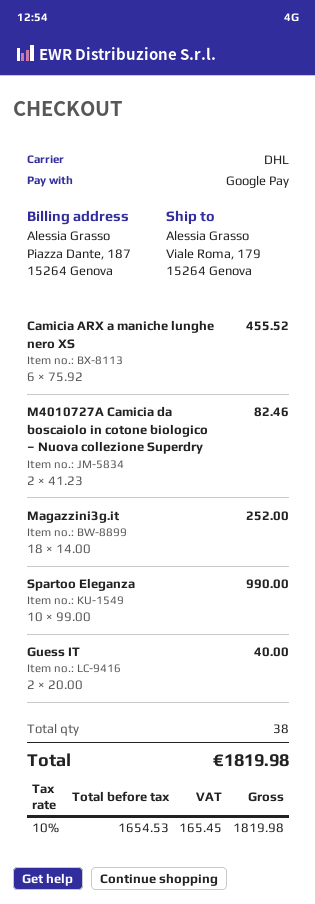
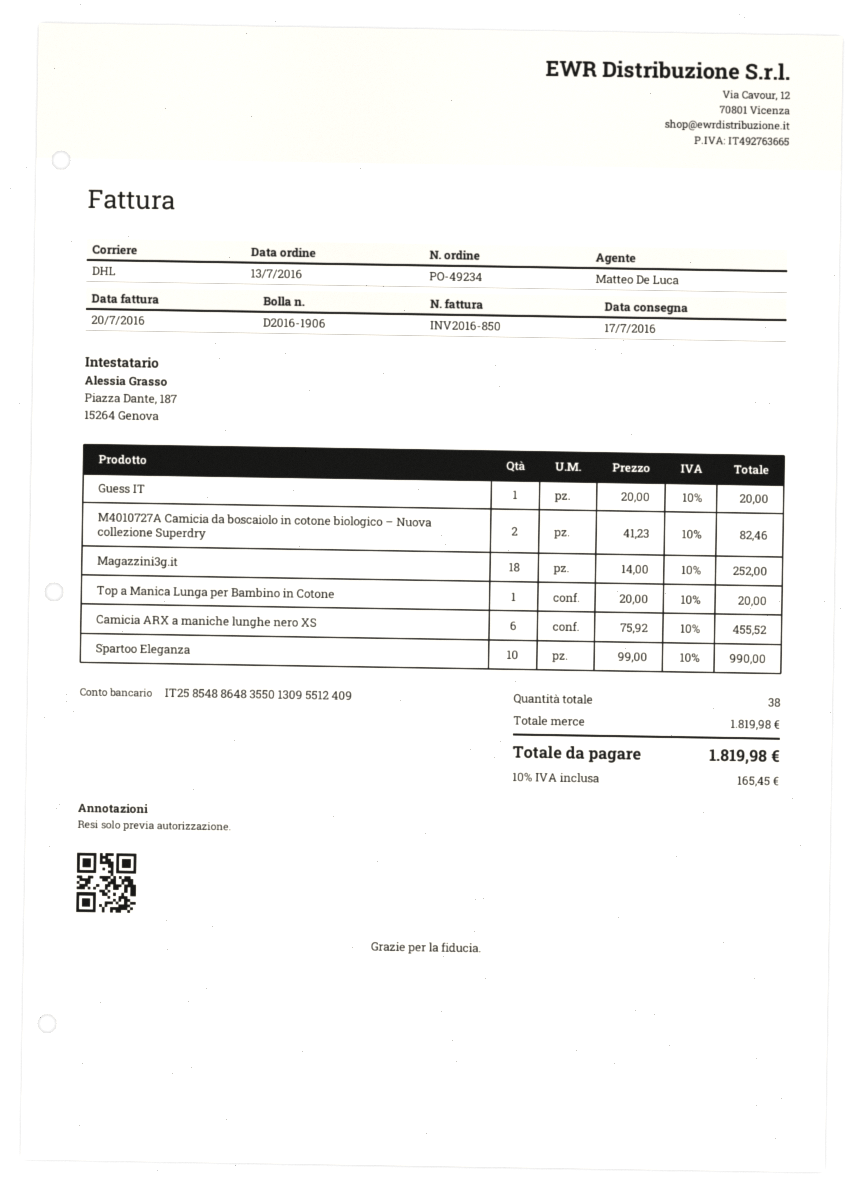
Guess IT: 2 x 20.00 = 40.00 -> 1 x 20.00 = 20.00
Top a Manica Lunga per Bambino in Cotone: none -> 1 x 20.00 = 20.00

